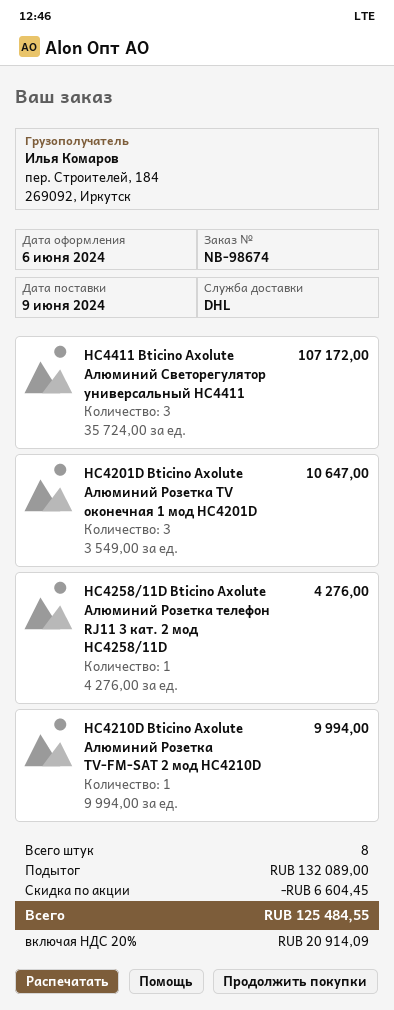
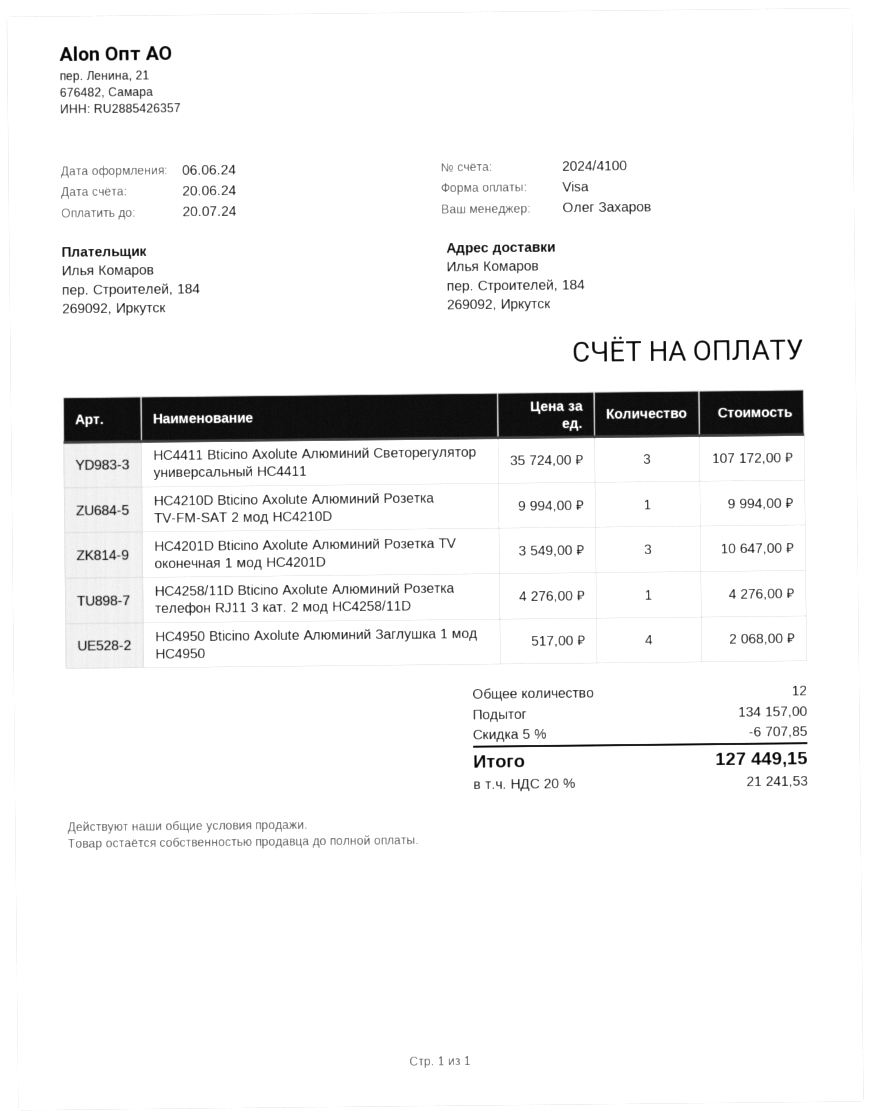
HC4950 Bticino Axolute Алюминий Заглушка 1 мод HC4950: none -> 4 x 517.00 = 2068.00
total quantity: 8 -> 12
subtotal: 132089.00 -> 134157.00
discount: 6604.45 -> 6707.85
tax: 20% = 20914.09 -> 20% = 21241.53
total: 125484.55 -> 127449.15

